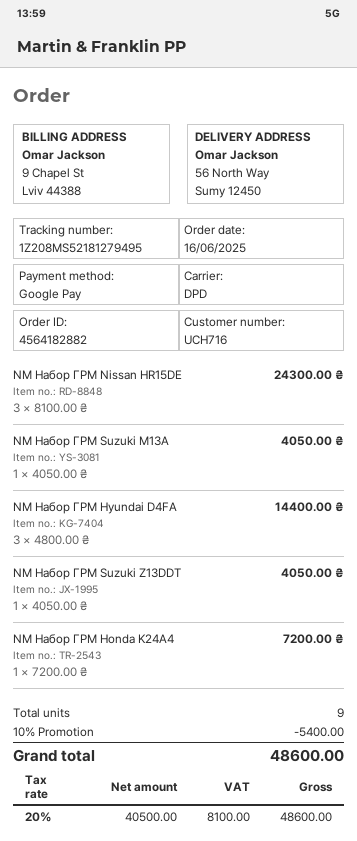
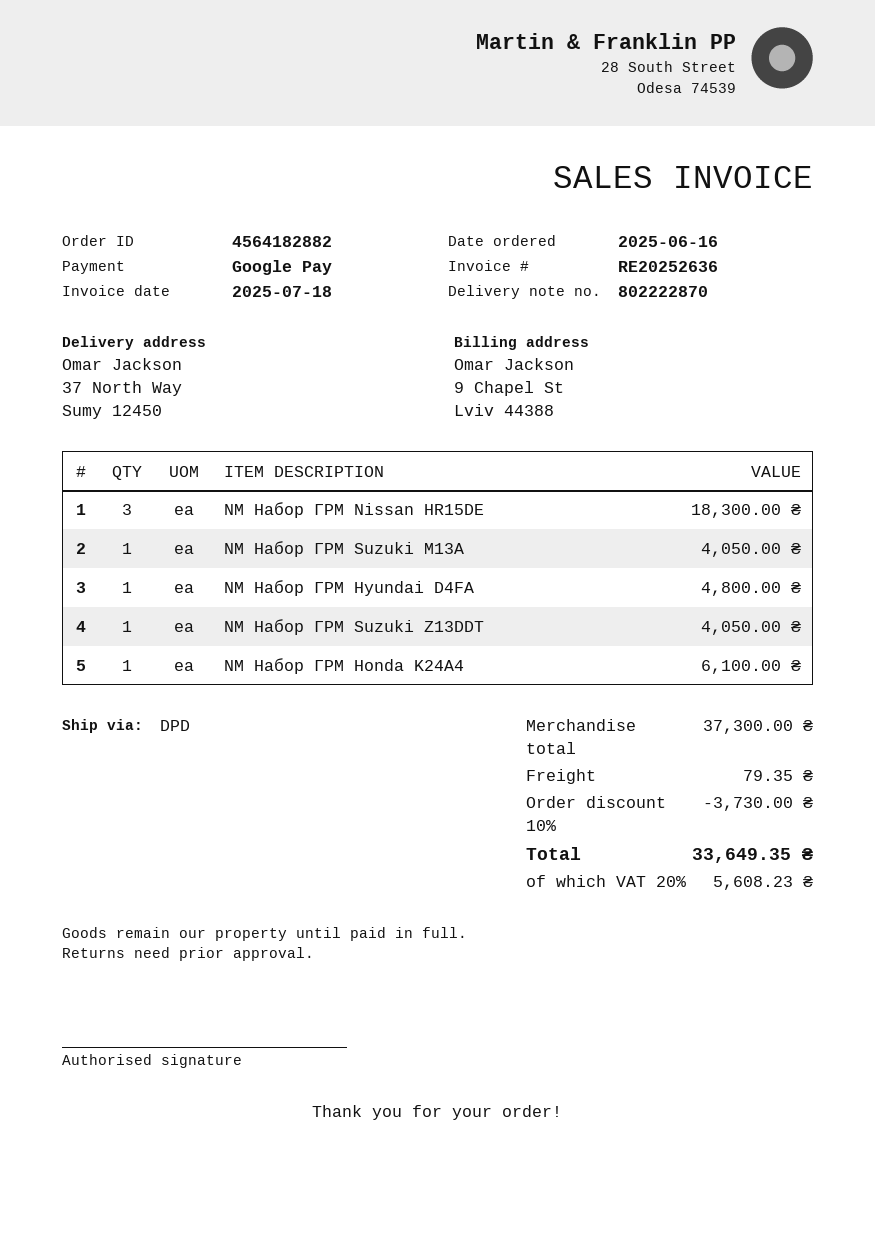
ship to: 56 North Way, Sumy 12450 -> 37 North Way, Sumy 12450
NM Набор ГРМ Nissan HR15DE: 3 for 24300.00 -> 3 for 18300.00
NM Набор ГРМ Hyundai D4FA: 3 for 14400.00 -> 1 for 4800.00
NM Набор ГРМ Honda K24A4: 1 for 7200.00 -> 1 for 6100.00
discount: 10% = 5400.00 -> 10% = 3730.00
shipping: none -> 79.35
tax: 20% = 8100.00 -> 20% = 5608.23
total: 48600.00 -> 33649.35

